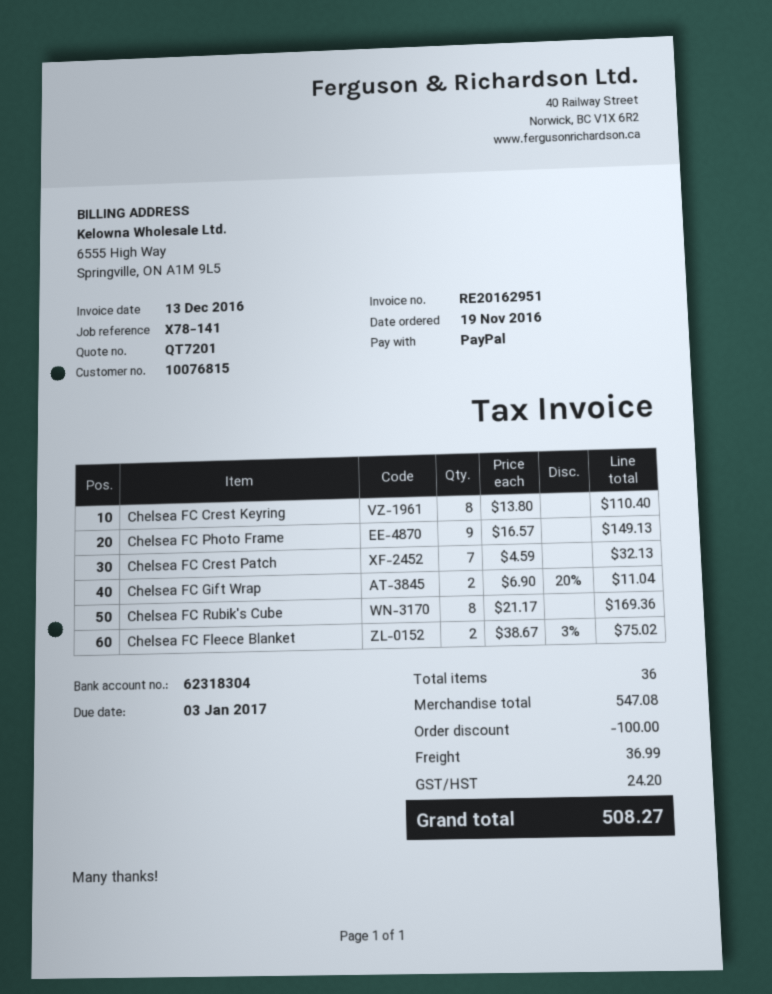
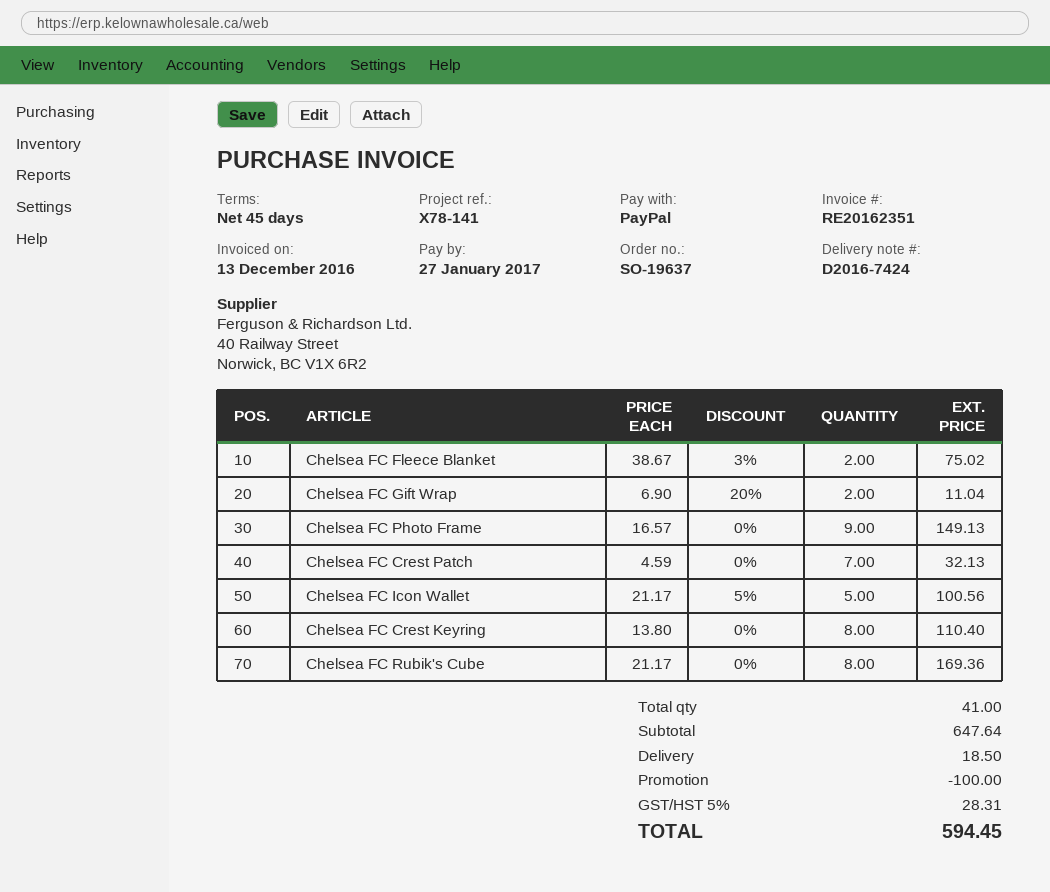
invoice number: RE20162951 -> RE20162351
due date: 2017-01-03 -> 2017-01-27
Chelsea FC Icon Wallet: none -> 5 x 21.17 - 5% = 100.56
total quantity: 36 -> 41
subtotal: 547.08 -> 647.64
shipping: 36.99 -> 18.50
tax: 24.20 -> 28.31
total: 508.27 -> 594.45

